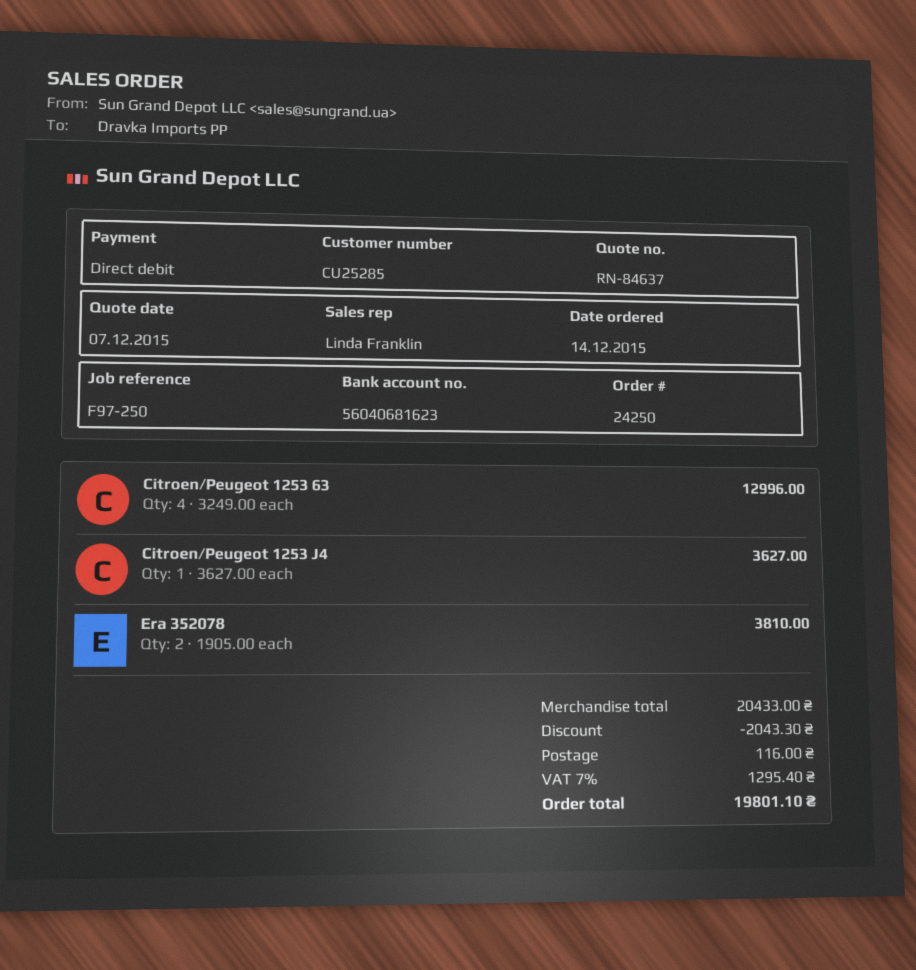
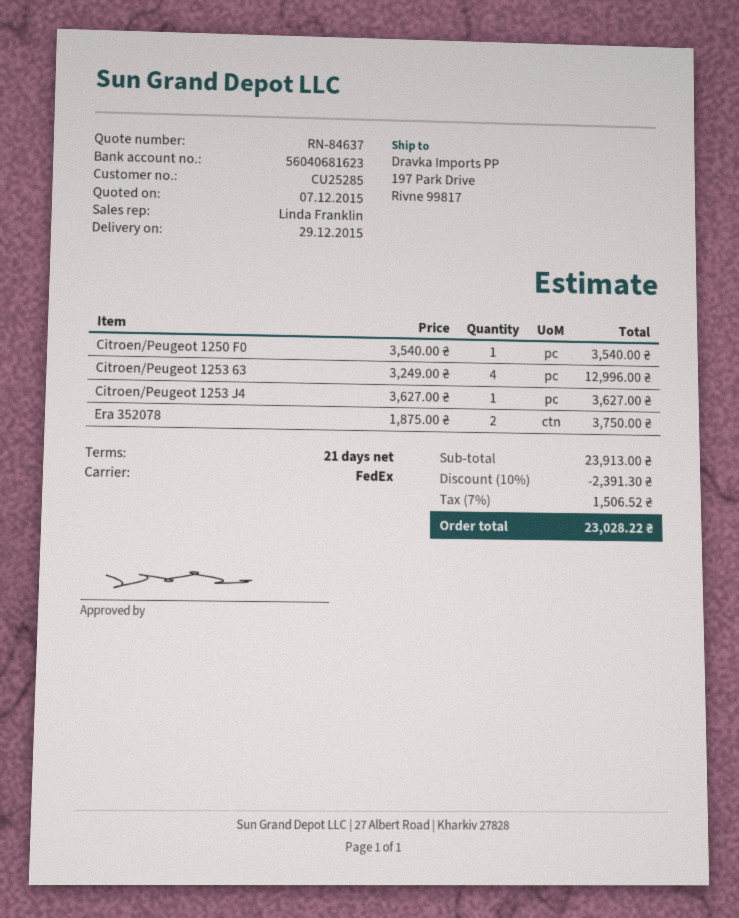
Era 352078: 2 x 1905.00 = 3810.00 -> 2 x 1875.00 = 3750.00
Citroen/Peugeot 1250 F0: none -> 1 x 3540.00 = 3540.00
subtotal: 20433.00 -> 23913.00
discount: 2043.30 -> 2391.30
shipping: 116.00 -> none
tax: 7% = 1295.40 -> 7% = 1506.52
total: 19801.10 -> 23028.22

